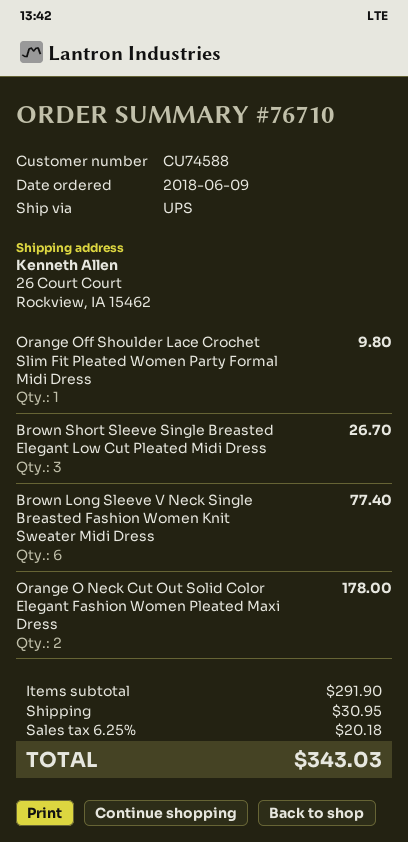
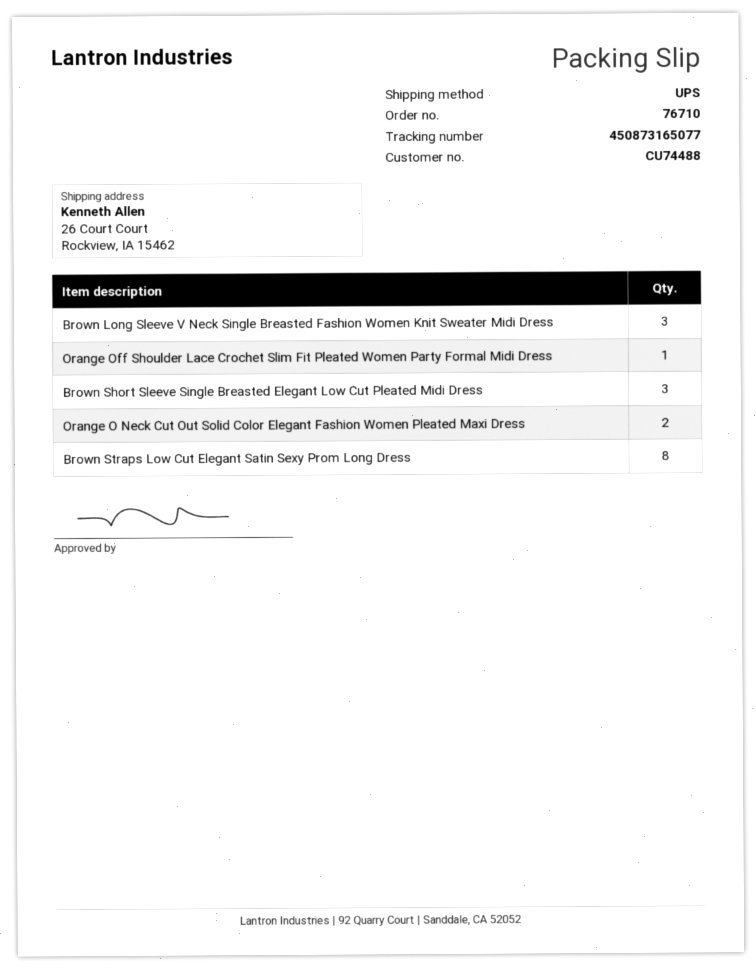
customer number: CU74588 -> CU74488
Brown Long Sleeve V Neck Single Breasted Fashion Women Knit Sweater Midi Dress: 6 -> 3
Brown Straps Low Cut Elegant Satin Sexy Prom Long Dress: none -> 8

